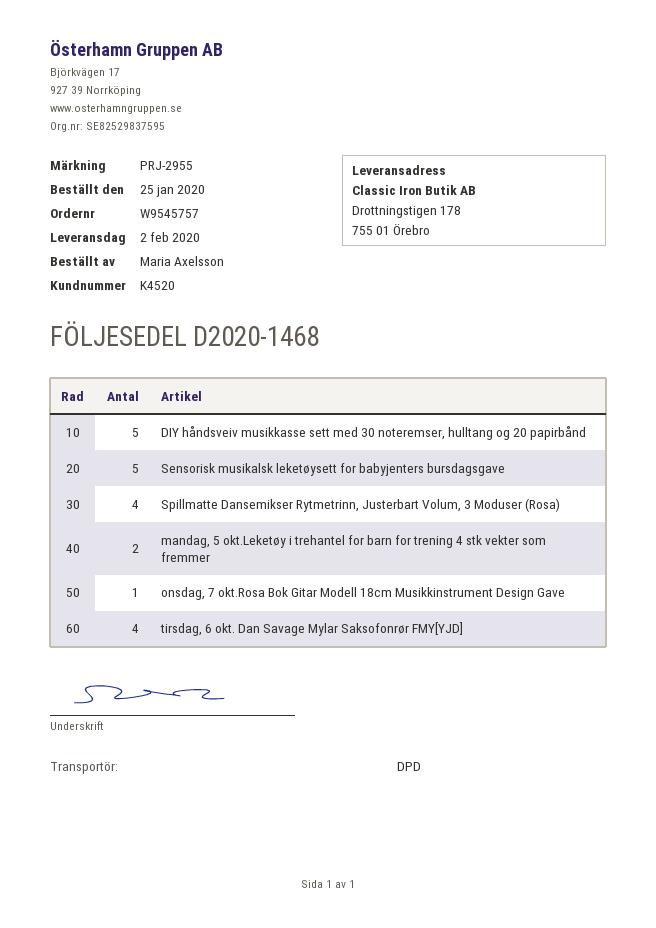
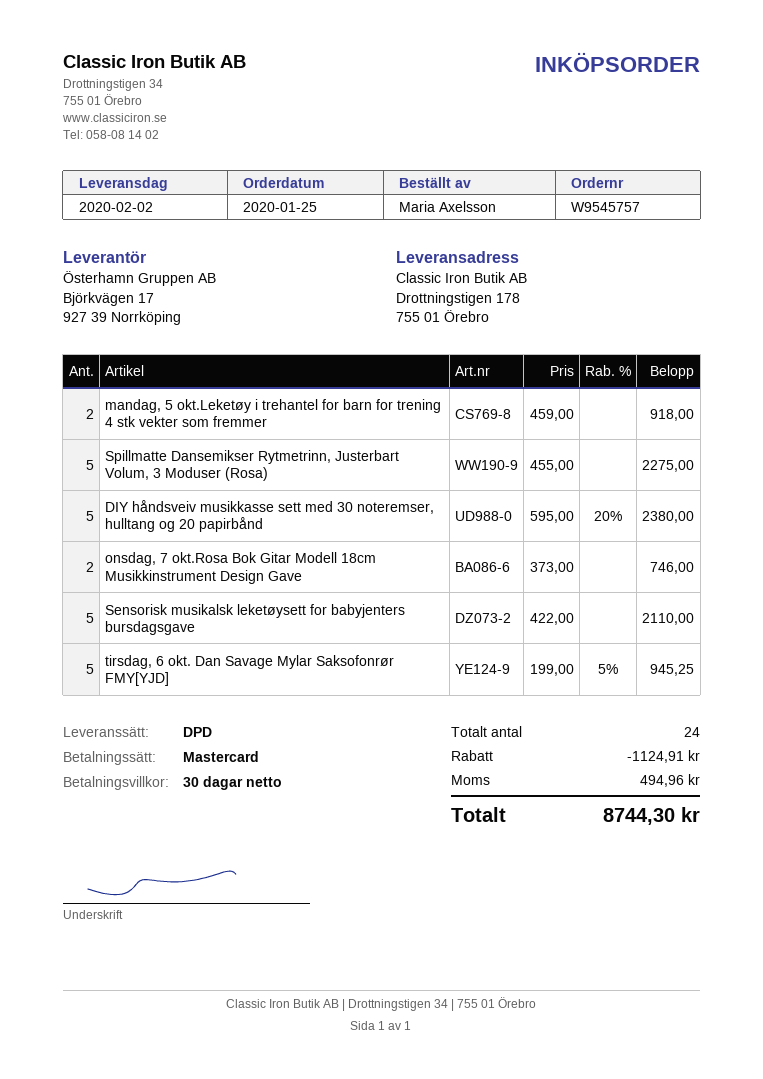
Spillmatte Dansemikser Rytmetrinn, Justerbart Volum, 3 Moduser (Rosa): 4 -> 5
onsdag, 7 okt.Rosa Bok Gitar Modell 18cm Musikkinstrument Design Gave: 1 -> 2
tirsdag, 6 okt. Dan Savage Mylar Saksofonrør FMY[YJD]: 4 -> 5

